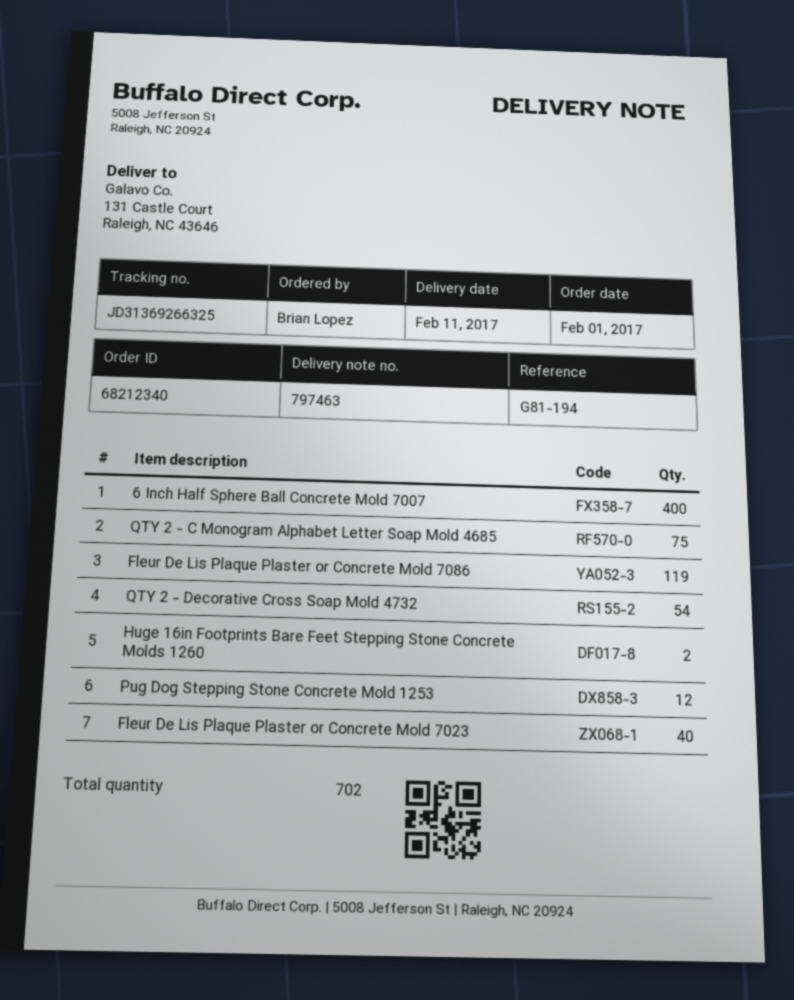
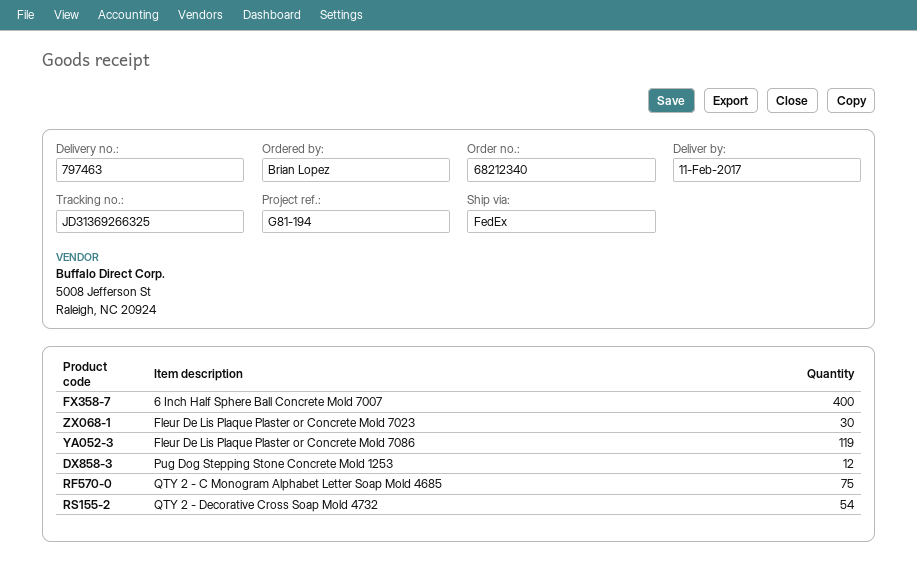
Huge 16in Footprints Bare Feet Stepping Stone Concrete Molds 1260: 2 -> none
Fleur De Lis Plaque Plaster or Concrete Mold 7023: 40 -> 30

